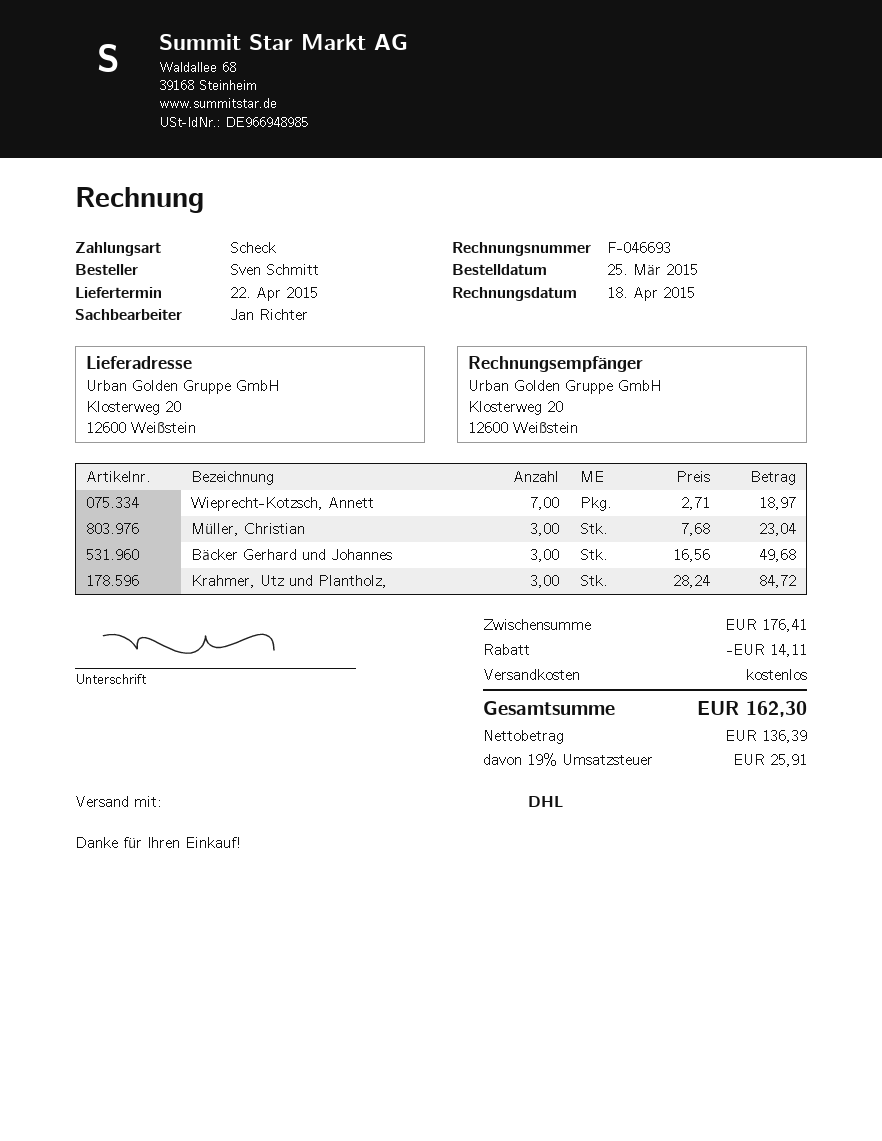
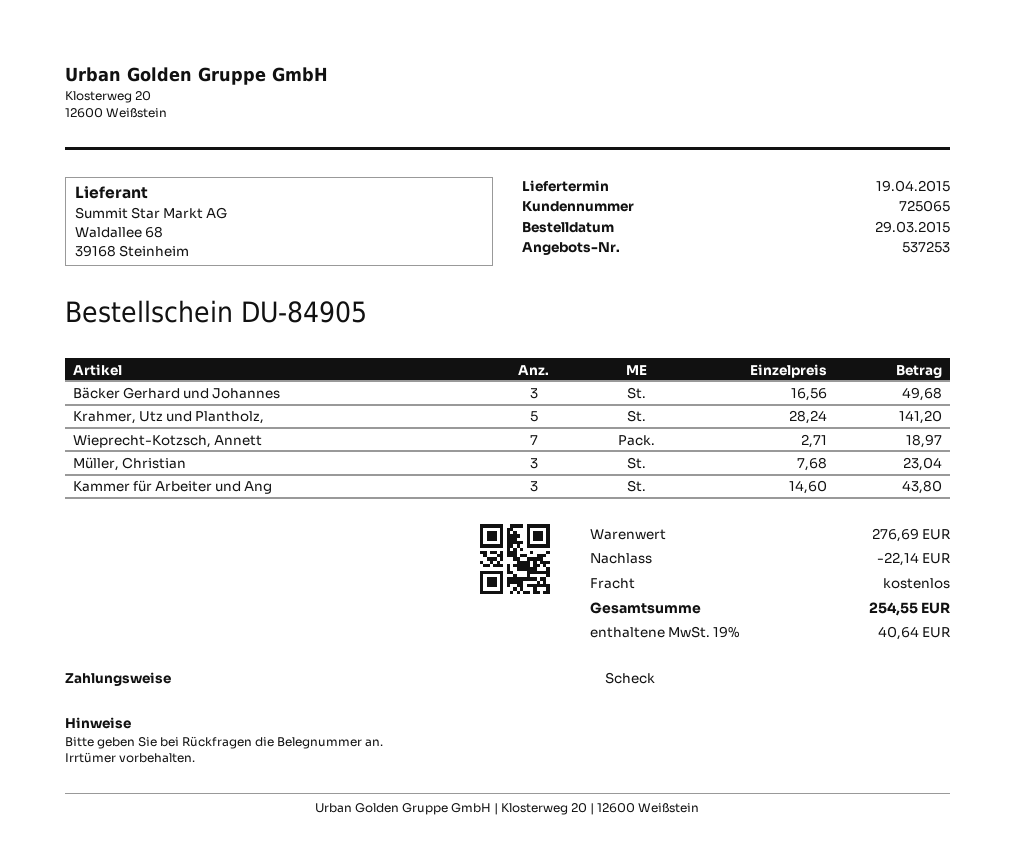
order date: 2015-03-25 -> 2015-03-29
delivery date: 2015-04-22 -> 2015-04-19
Krahmer, Utz und Plantholz,: 3 x 28.24 = 84.72 -> 5 x 28.24 = 141.20
Kammer für Arbeiter und Ang: none -> 3 x 14.60 = 43.80
subtotal: 176.41 -> 276.69
discount: 14.11 -> 22.14
tax: 19% = 25.91 -> 19% = 40.64
total: 162.30 -> 254.55

